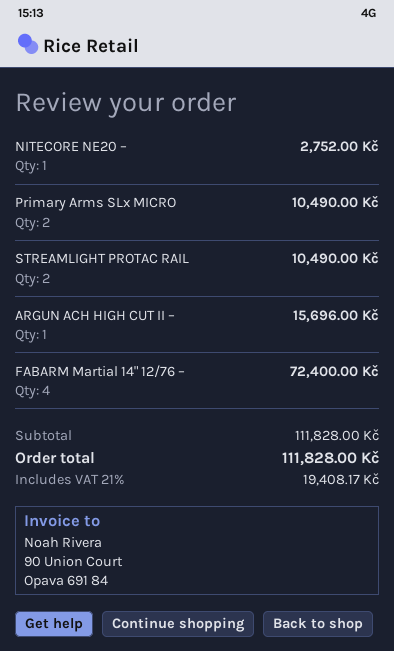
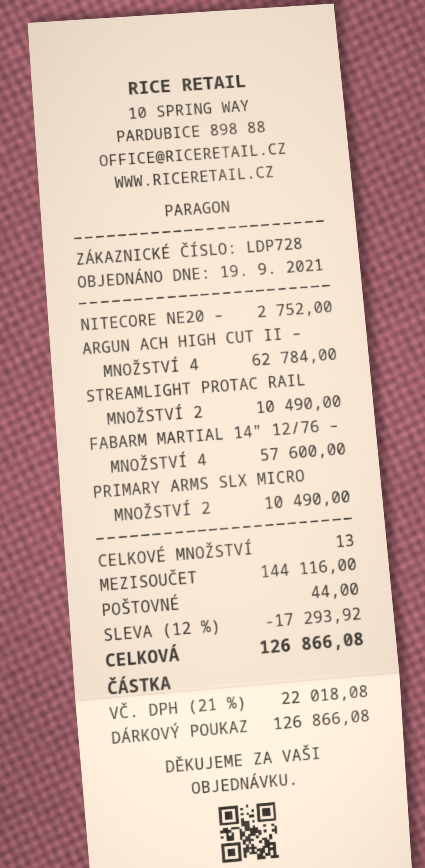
ARGUN ACH HIGH CUT II –: 1 for 15696.00 -> 4 for 62784.00
FABARM Martial 14" 12/76 –: 4 for 72400.00 -> 4 for 57600.00
subtotal: 111828.00 -> 144116.00
discount: none -> 12% = 17293.92
shipping: none -> 44.00
tax: 21% = 19408.17 -> 21% = 22018.08
total: 111828.00 -> 126866.08

